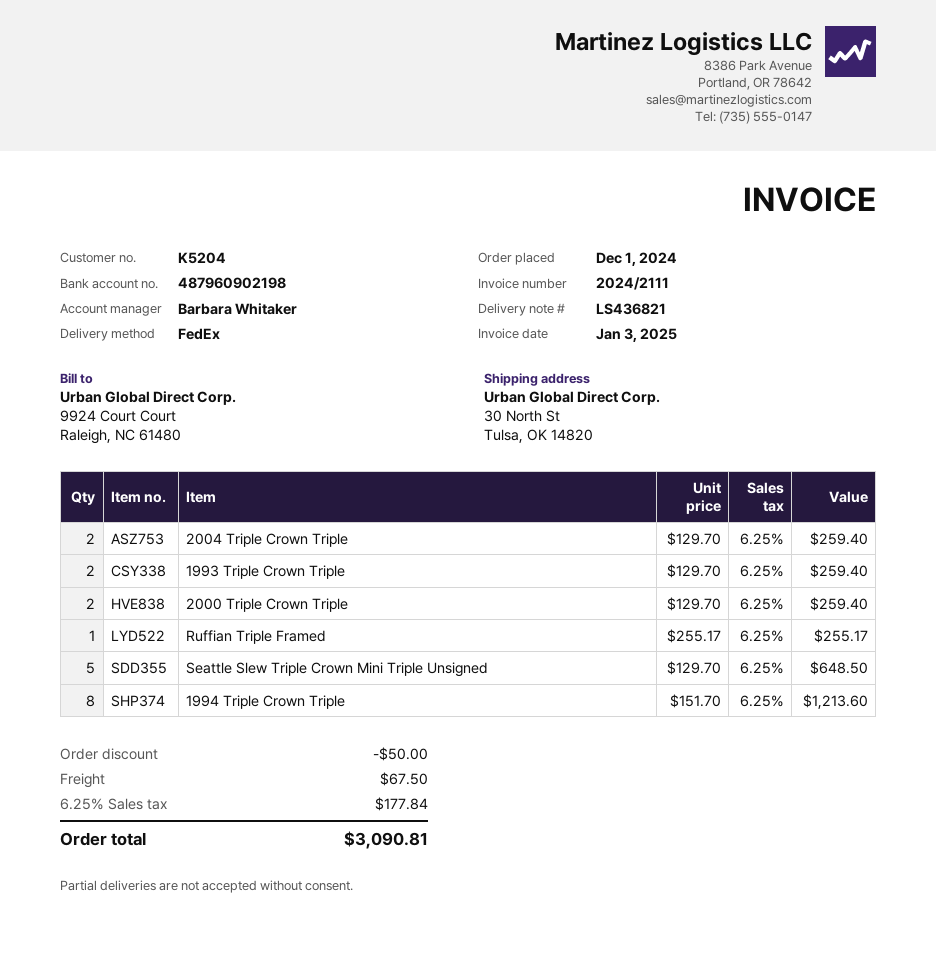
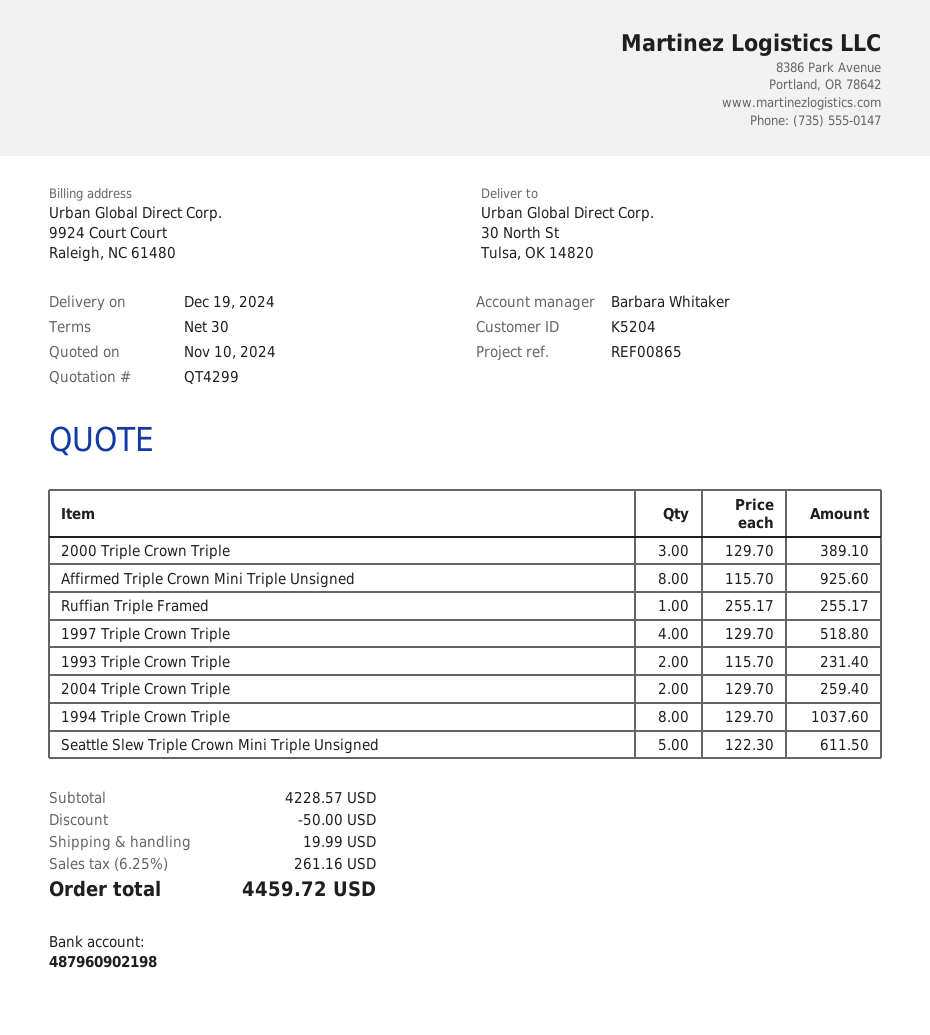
1993 Triple Crown Triple: 2 x 129.70 = 259.40 -> 2 x 115.70 = 231.40
2000 Triple Crown Triple: 2 x 129.70 = 259.40 -> 3 x 129.70 = 389.10
Seattle Slew Triple Crown Mini Triple Unsigned: 5 x 129.70 = 648.50 -> 5 x 122.30 = 611.50
1994 Triple Crown Triple: 8 x 151.70 = 1213.60 -> 8 x 129.70 = 1037.60
Affirmed Triple Crown Mini Triple Unsigned: none -> 8 x 115.70 = 925.60
1997 Triple Crown Triple: none -> 4 x 129.70 = 518.80
shipping: 67.50 -> 19.99
tax: 6.25% = 177.84 -> 6.25% = 261.16
total: 3090.81 -> 4459.72

